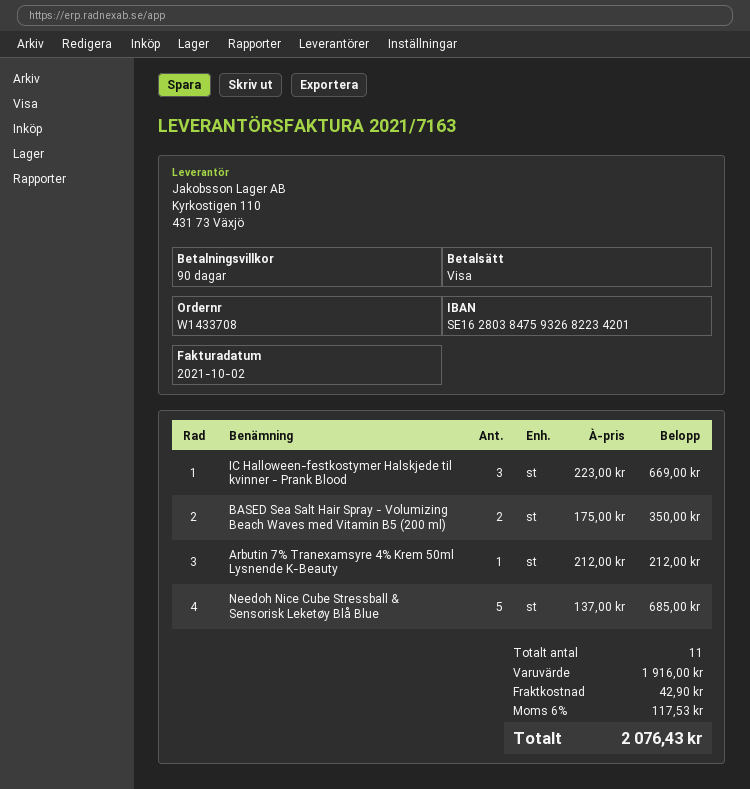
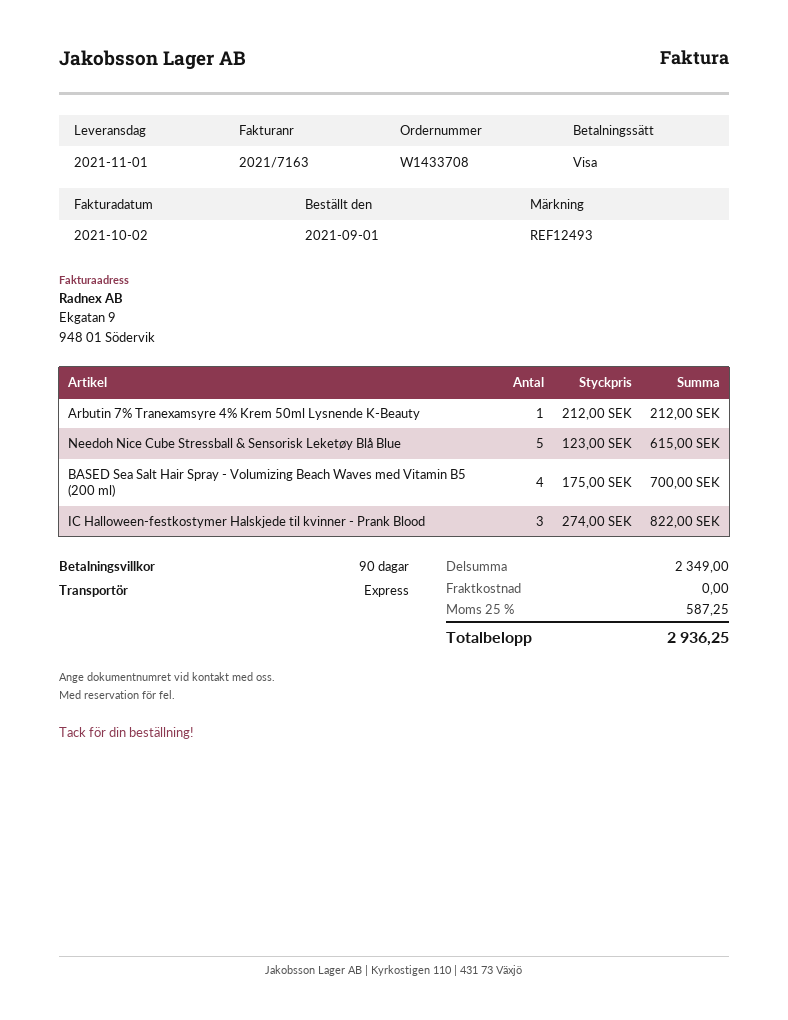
IC Halloween-festkostymer Halskjede til kvinner - Prank Blood: 3 x 223.00 = 669.00 -> 3 x 274.00 = 822.00
BASED Sea Salt Hair Spray - Volumizing Beach Waves med Vitamin B5 (200 ml): 2 x 175.00 = 350.00 -> 4 x 175.00 = 700.00
Needoh Nice Cube Stressball & Sensorisk Leketøy Blå Blue: 5 x 137.00 = 685.00 -> 5 x 123.00 = 615.00
subtotal: 1916.00 -> 2349.00
shipping: 42.90 -> 0.00
tax: 6% = 117.53 -> 25% = 587.25
total: 2076.43 -> 2936.25

